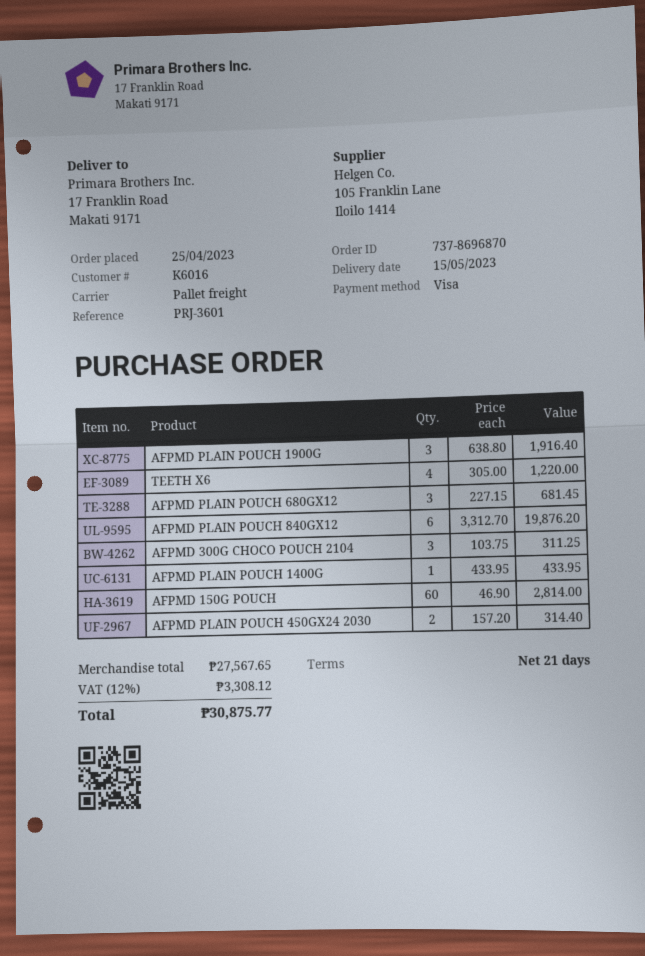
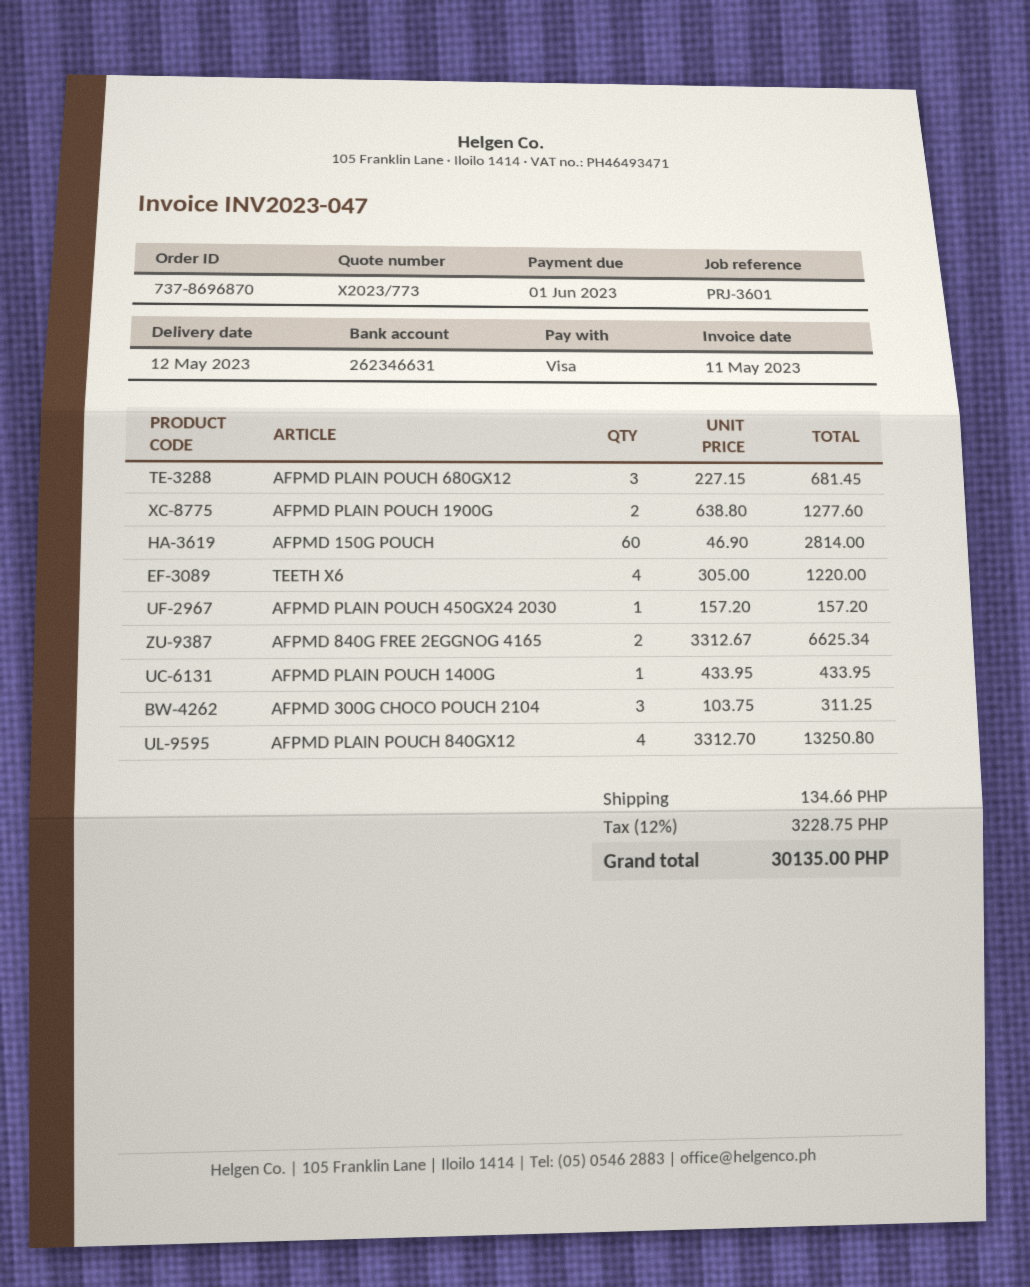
delivery date: 2023-05-15 -> 2023-05-12
AFPMD PLAIN POUCH 1900G: 3 x 638.80 = 1916.40 -> 2 x 638.80 = 1277.60
AFPMD PLAIN POUCH 840GX12: 6 x 3312.70 = 19876.20 -> 4 x 3312.70 = 13250.80
AFPMD PLAIN POUCH 450GX24 2030: 2 x 157.20 = 314.40 -> 1 x 157.20 = 157.20
AFPMD 840G FREE 2EGGNOG 4165: none -> 2 x 3312.67 = 6625.34
shipping: none -> 134.66
tax: 12% = 3308.12 -> 12% = 3228.75
total: 30875.77 -> 30135.00

